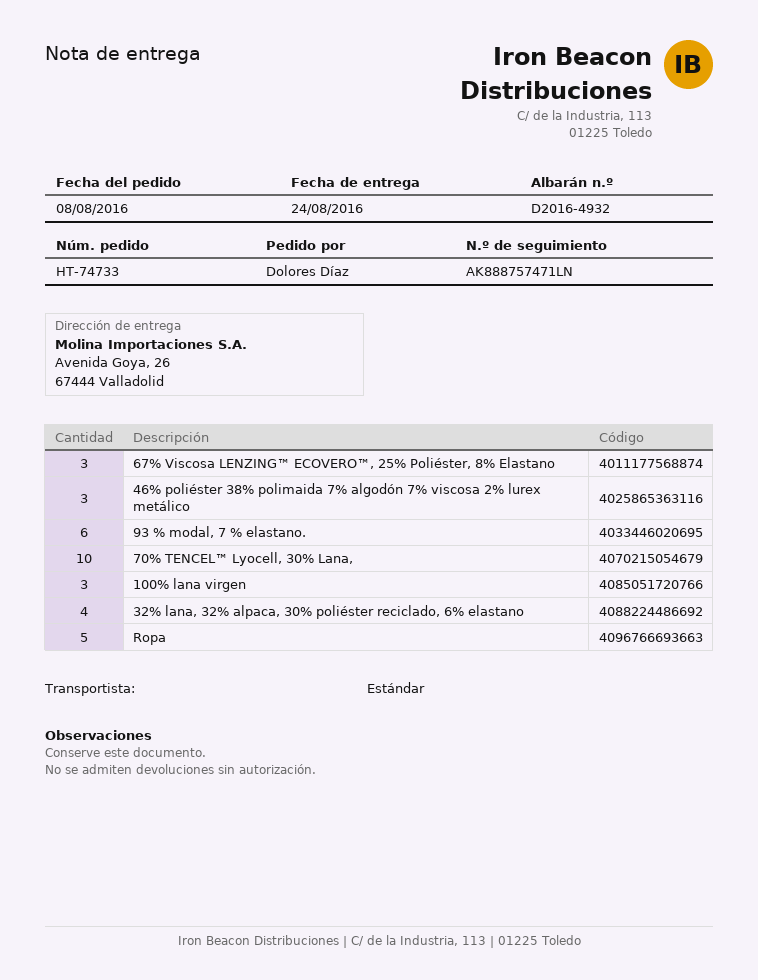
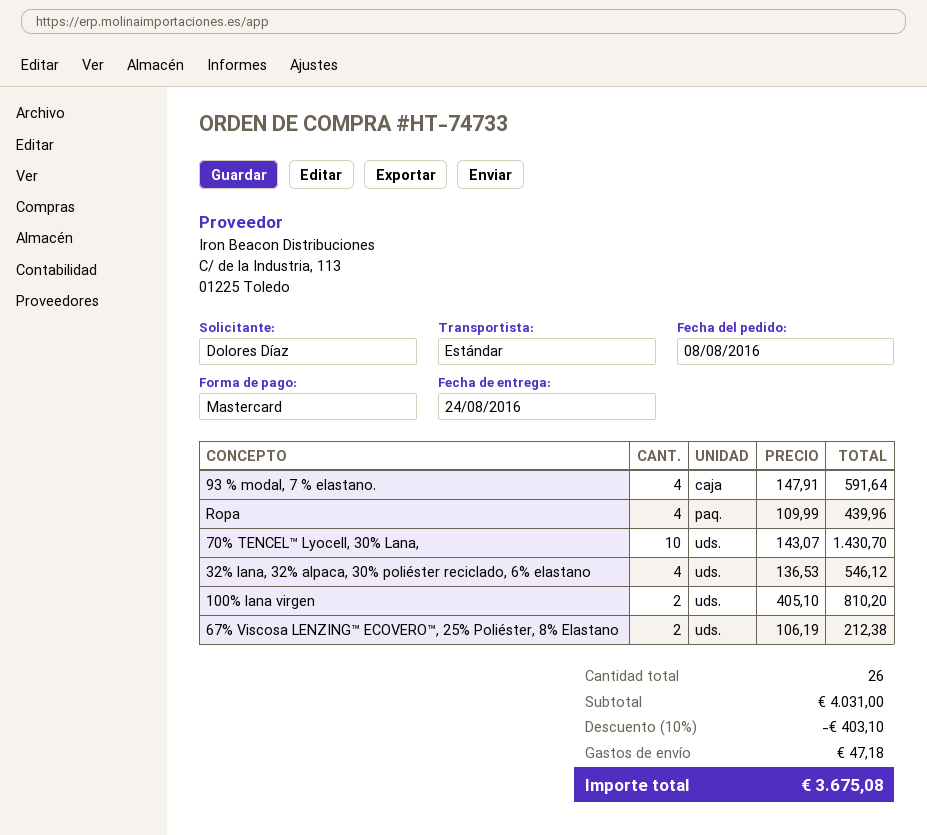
67% Viscosa LENZING™ ECOVERO™, 25% Poliéster, 8% Elastano: 3 -> 2
46% poliéster 38% polimaida 7% algodón 7% viscosa 2% lurex metálico: 3 -> none
93 % modal, 7 % elastano.: 6 -> 4
100% lana virgen: 3 -> 2
Ropa: 5 -> 4

